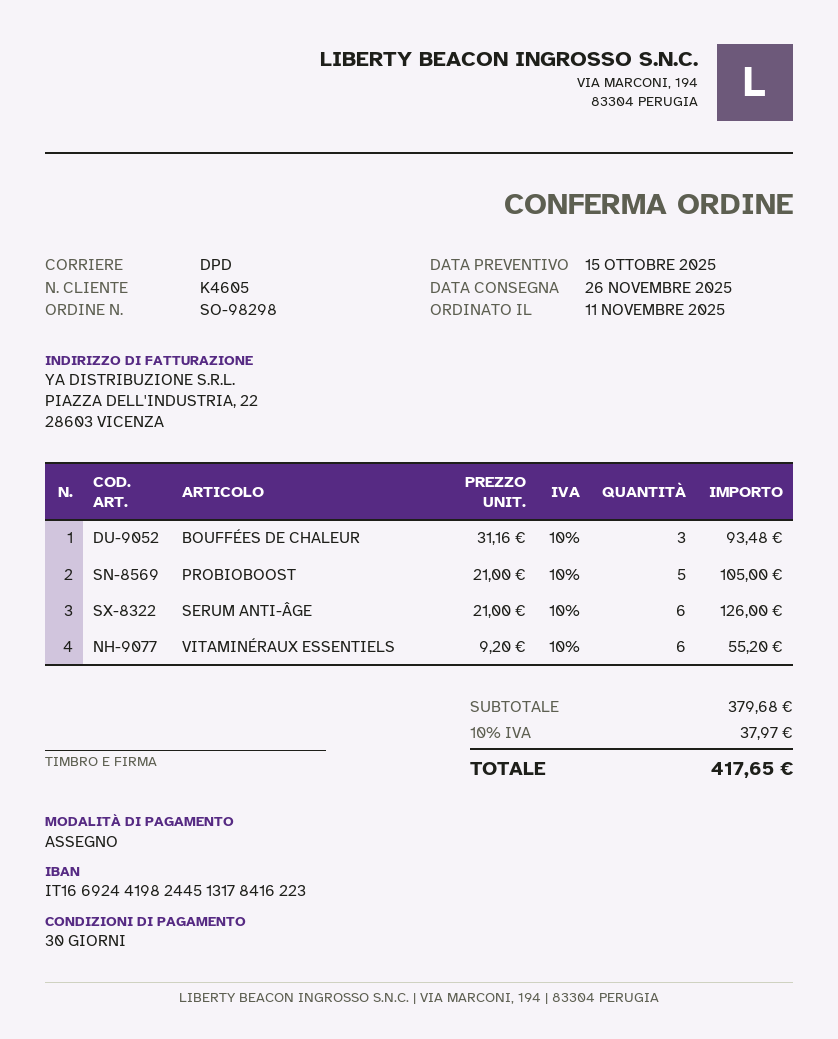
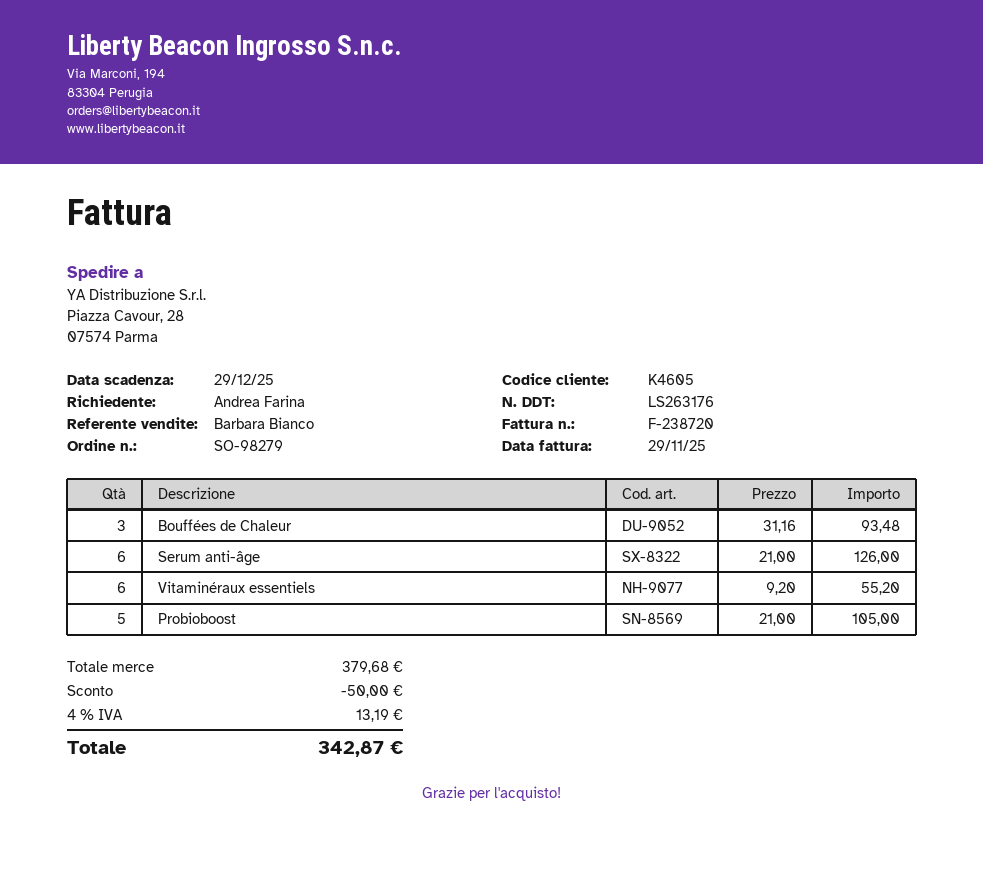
order number: SO-98298 -> SO-98279
discount: none -> 50.00
tax: 10% = 37.97 -> 4% = 13.19
total: 417.65 -> 342.87

